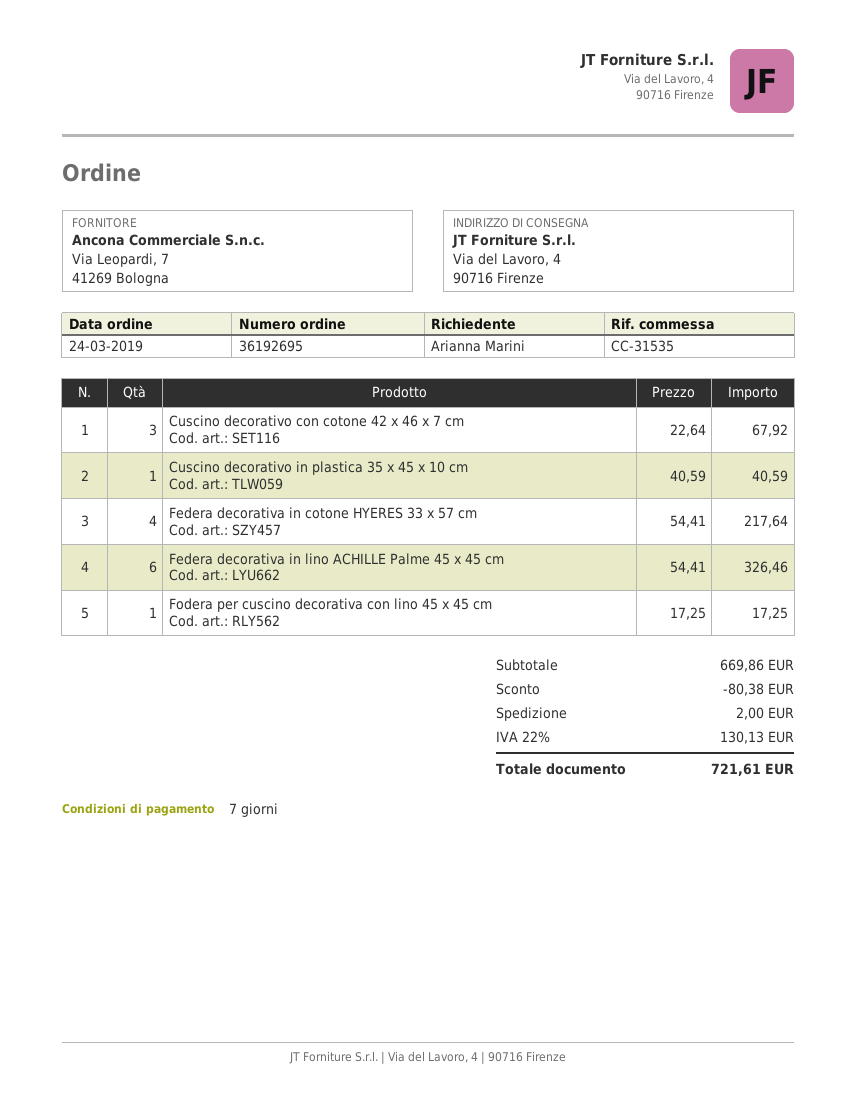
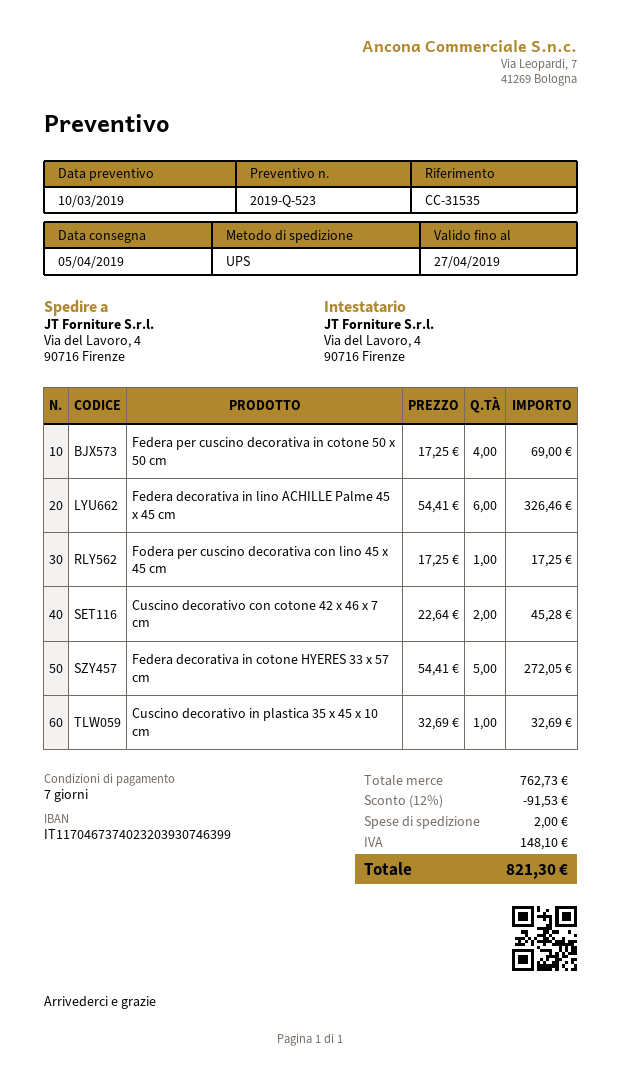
Cuscino decorativo con cotone 42 x 46 x 7 cm: 3 x 22.64 = 67.92 -> 2 x 22.64 = 45.28
Cuscino decorativo in plastica 35 x 45 x 10 cm: 1 x 40.59 = 40.59 -> 1 x 32.69 = 32.69
Federa decorativa in cotone HYERES 33 x 57 cm: 4 x 54.41 = 217.64 -> 5 x 54.41 = 272.05
Federa per cuscino decorativa in cotone 50 x 50 cm: none -> 4 x 17.25 = 69.00
subtotal: 669.86 -> 762.73
discount: 80.38 -> 91.53
tax: 130.13 -> 148.10
total: 721.61 -> 821.30

